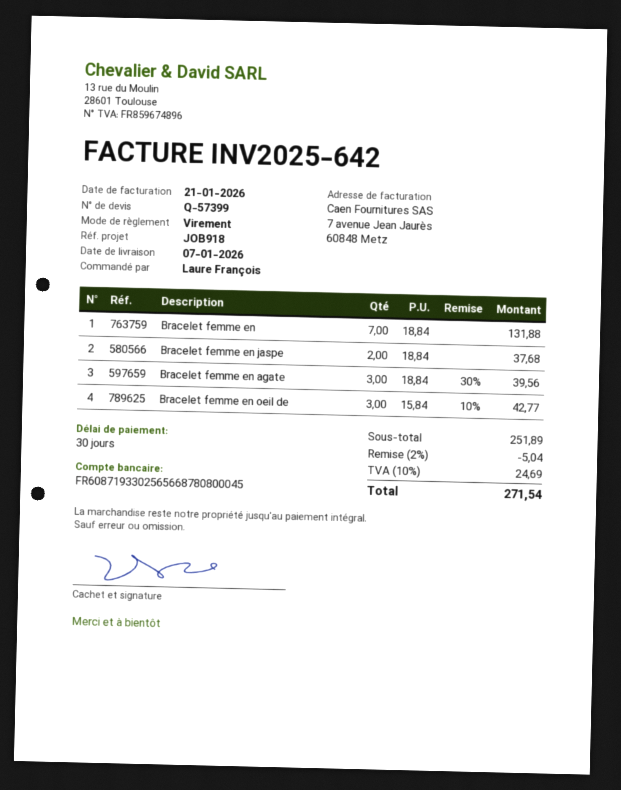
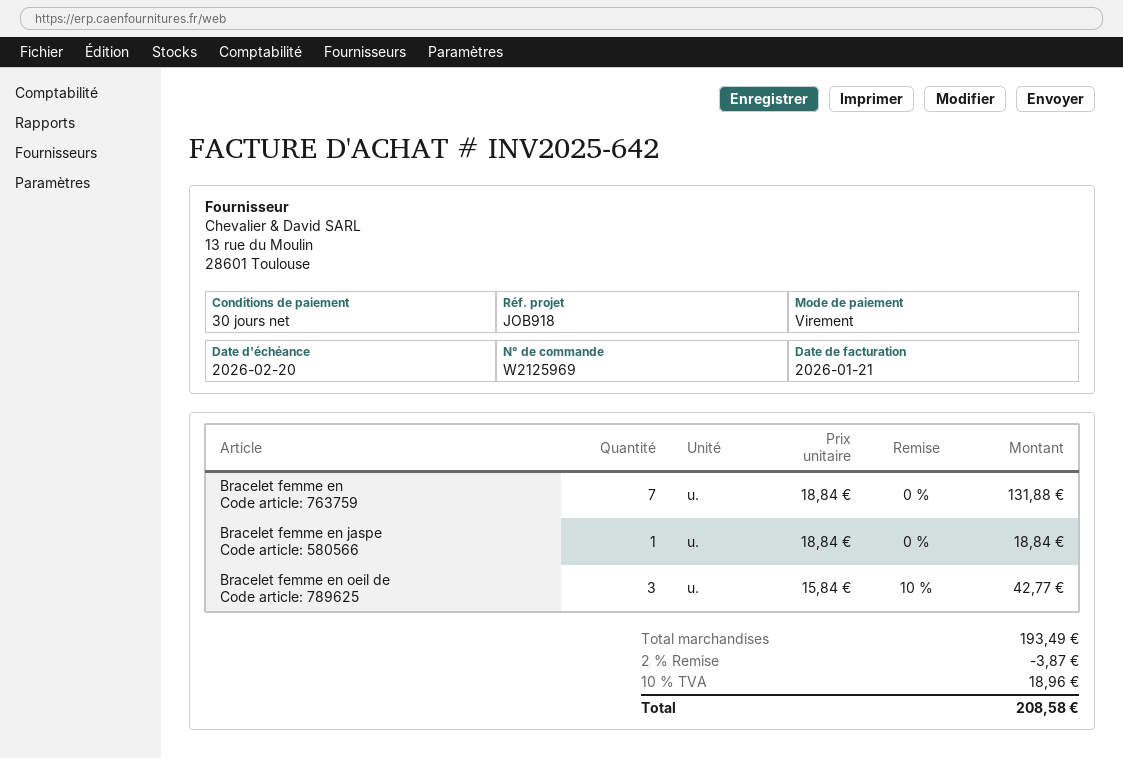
Bracelet femme en jaspe: 2 x 18.84 = 37.68 -> 1 x 18.84 = 18.84
Bracelet femme en agate: 3 x 18.84 - 30% = 39.56 -> none
subtotal: 251.89 -> 193.49
discount: 2% = 5.04 -> 2% = 3.87
tax: 10% = 24.69 -> 10% = 18.96
total: 271.54 -> 208.58

